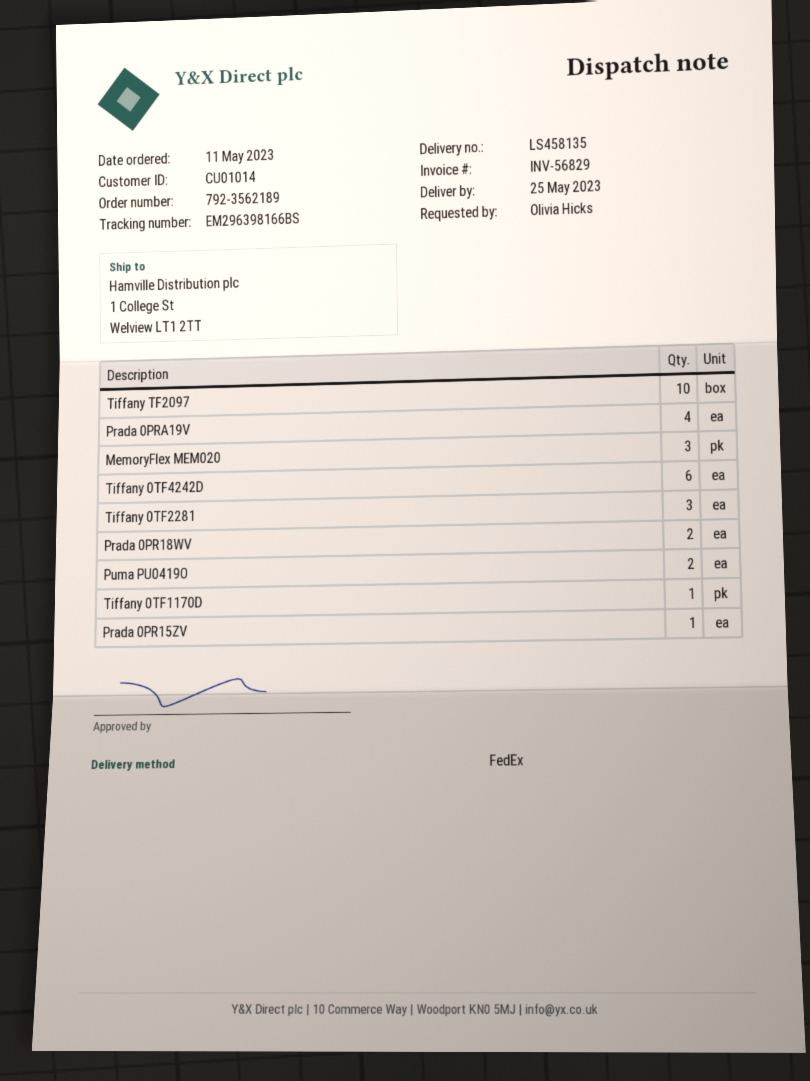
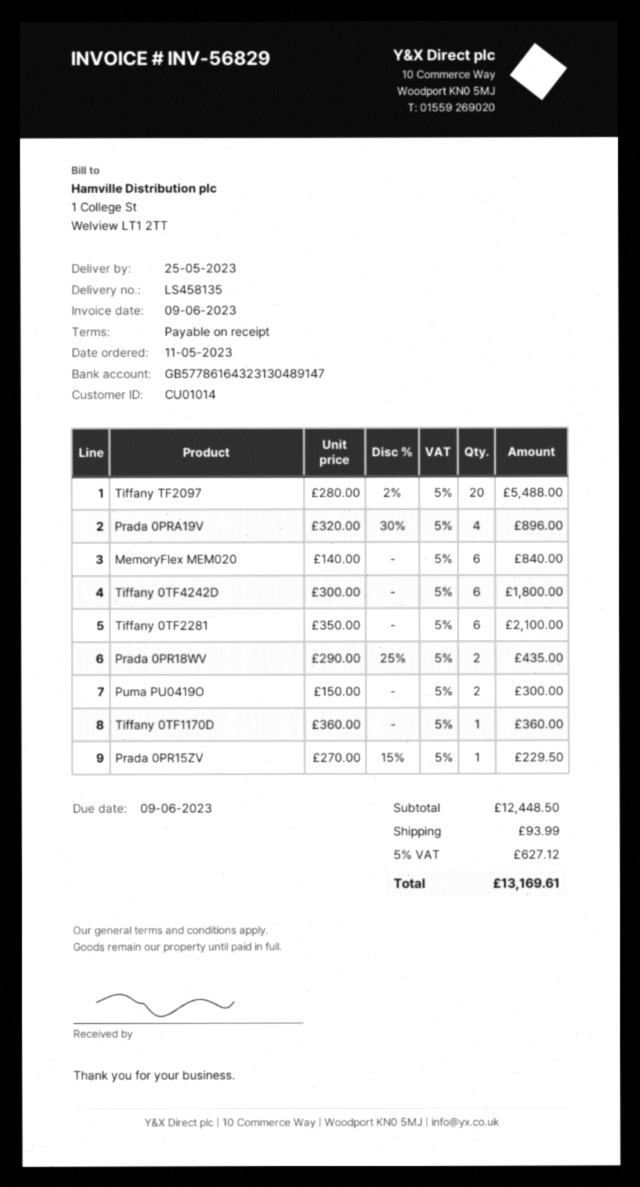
Tiffany TF2097: 10 -> 20
MemoryFlex MEM020: 3 -> 6
Tiffany 0TF2281: 3 -> 6

